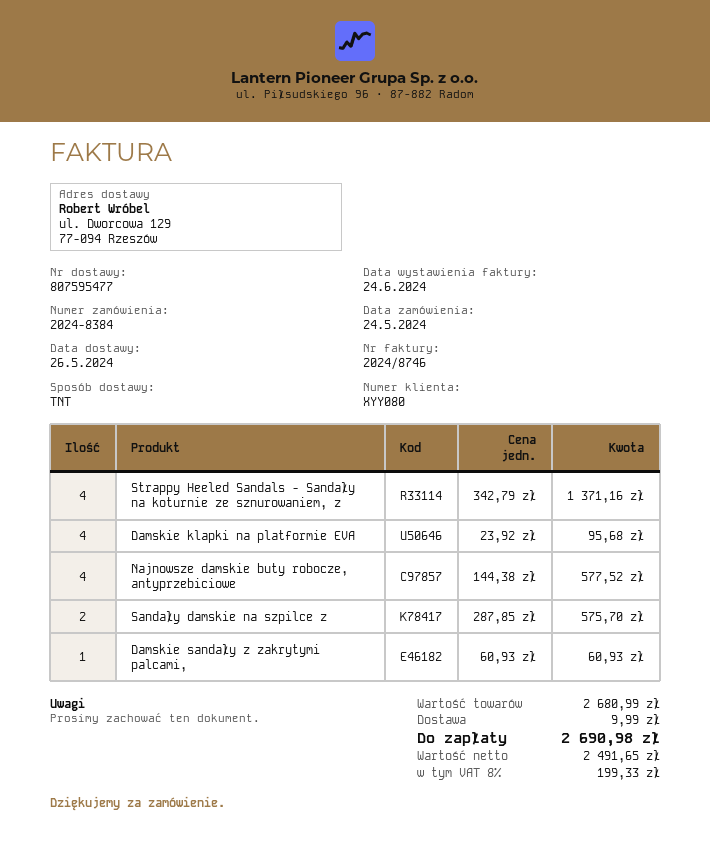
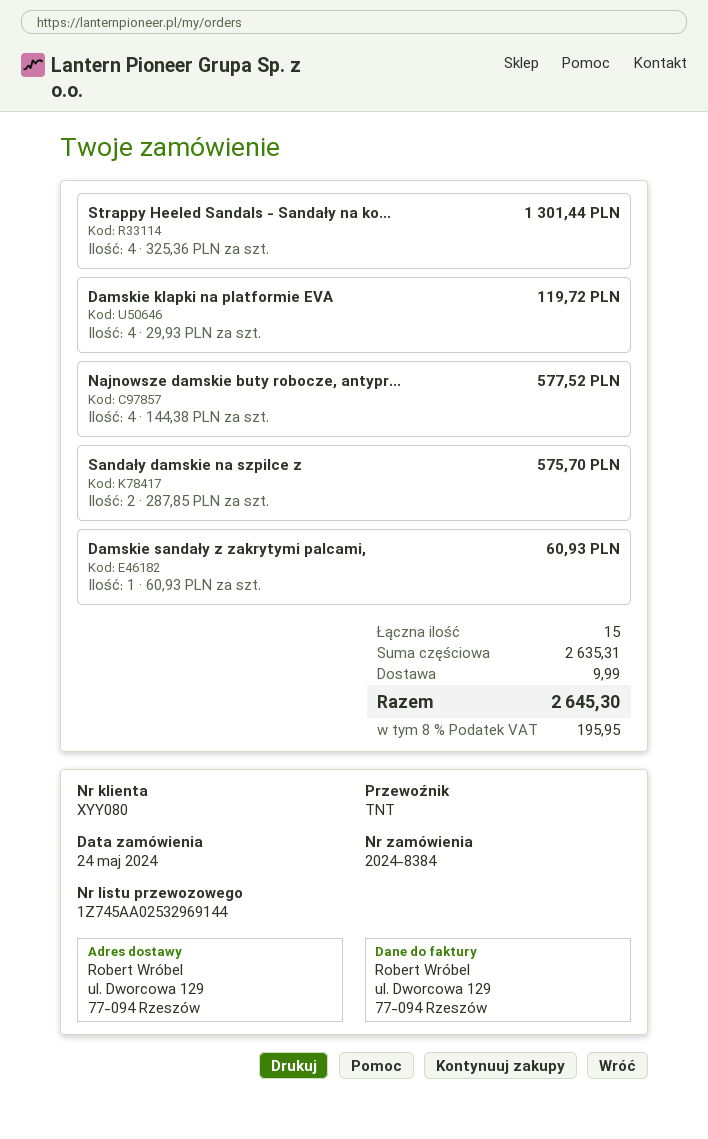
Strappy Heeled Sandals - Sandały na koturnie ze sznurowaniem, z: 4 x 342.79 = 1371.16 -> 4 x 325.36 = 1301.44
Damskie klapki na platformie EVA: 4 x 23.92 = 95.68 -> 4 x 29.93 = 119.72
subtotal: 2680.99 -> 2635.31
tax: 8% = 199.33 -> 8% = 195.95
total: 2690.98 -> 2645.30

